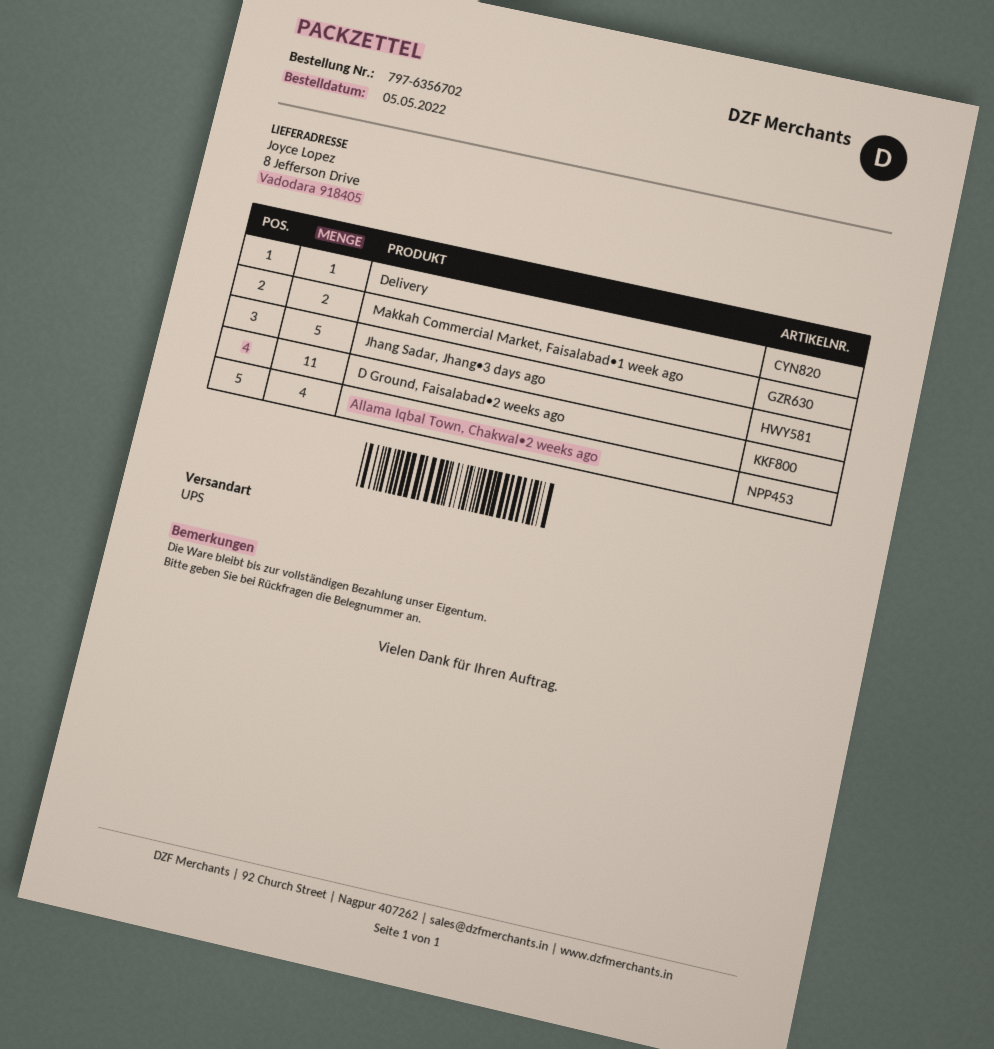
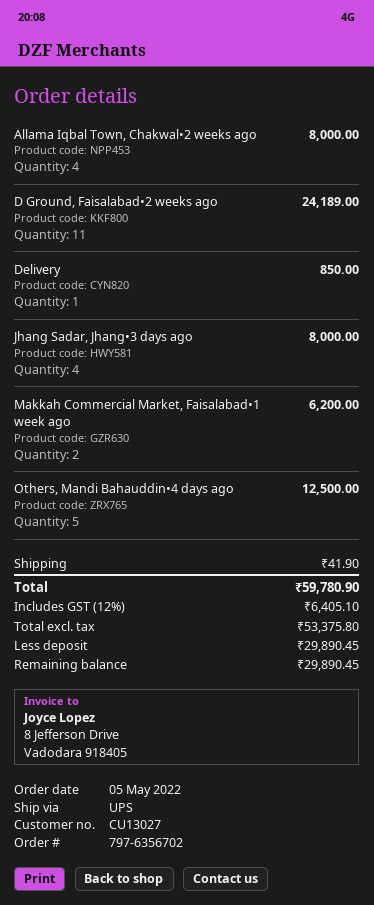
Jhang Sadar, Jhang•3 days ago: 5 -> 4
Others, Mandi Bahauddin•4 days ago: none -> 5

